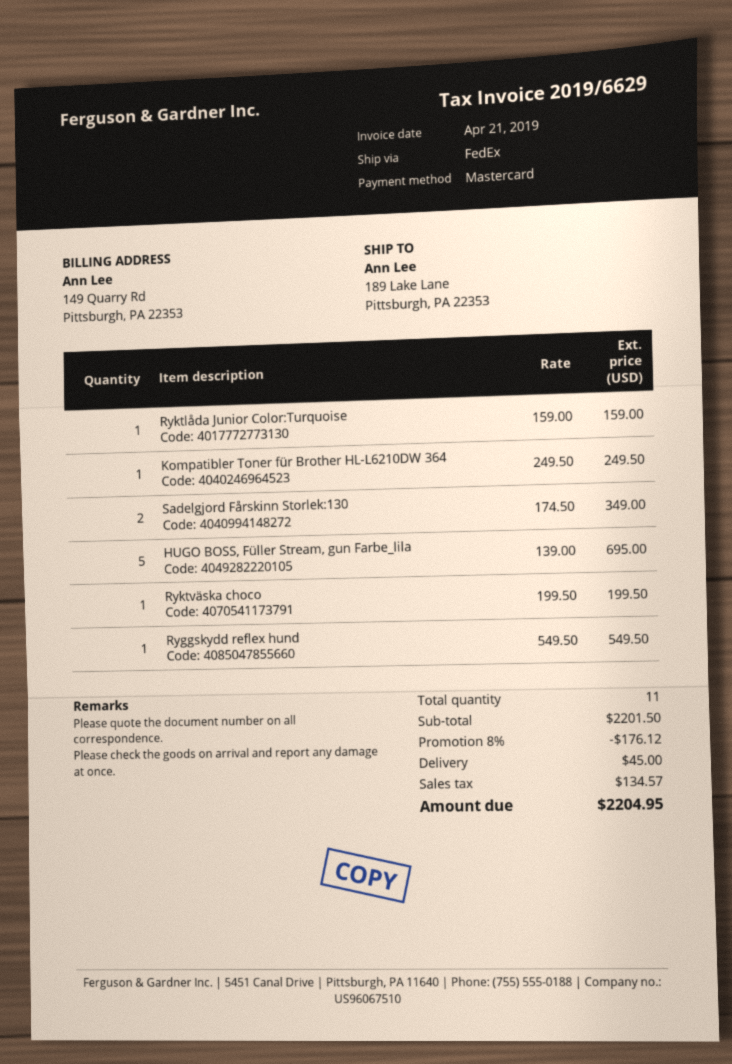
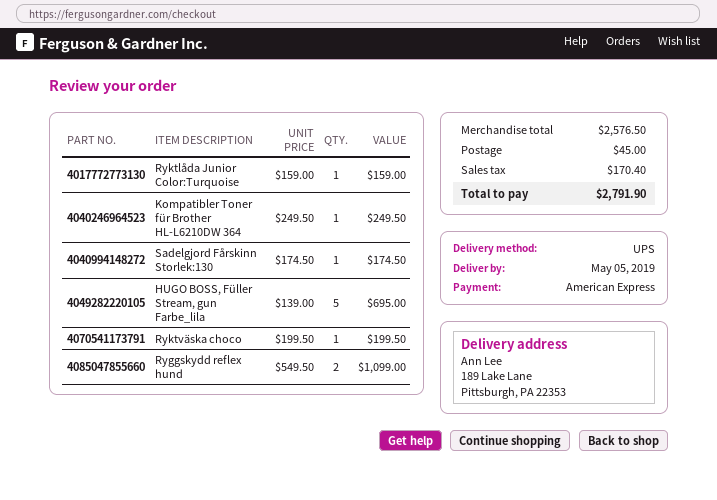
payment method: Mastercard -> American Express
shipping method: FedEx -> UPS
Sadelgjord Fårskinn Storlek:130: 2 x 174.50 = 349.00 -> 1 x 174.50 = 174.50
Ryggskydd reflex hund: 1 x 549.50 = 549.50 -> 2 x 549.50 = 1099.00
subtotal: 2201.50 -> 2576.50
discount: 8% = 176.12 -> none
tax: 134.57 -> 170.40
total: 2204.95 -> 2791.90

